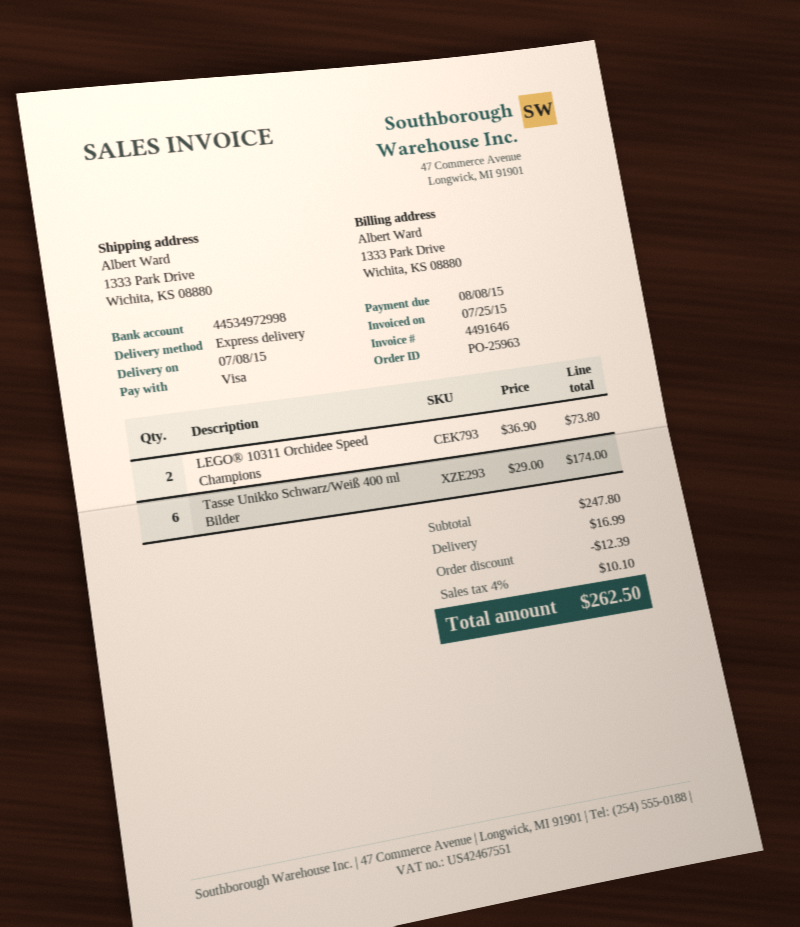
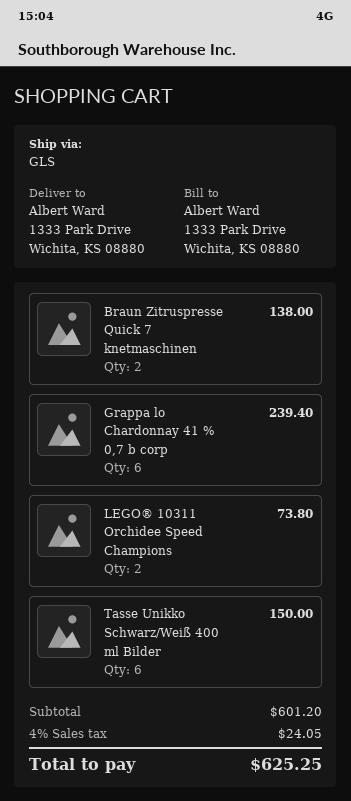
shipping method: express -> GLS
Tasse Unikko Schwarz/Weiß 400 ml Bilder: 6 for 174.00 -> 6 for 150.00
Braun Zitruspresse Quick 7 knetmaschinen: none -> 2 for 138.00
Grappa lo Chardonnay 41 % 0,7 b corp: none -> 6 for 239.40
subtotal: 247.80 -> 601.20
discount: 12.39 -> none
shipping: 16.99 -> none
tax: 4% = 10.10 -> 4% = 24.05
total: 262.50 -> 625.25

